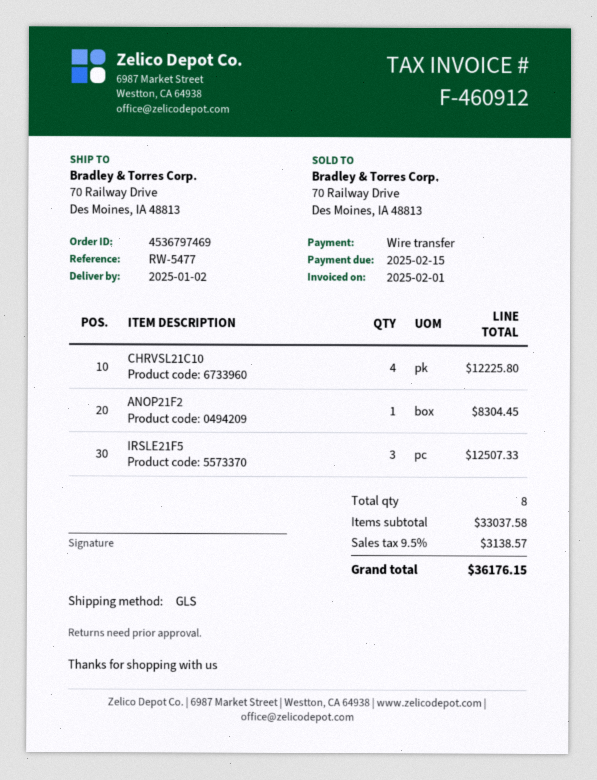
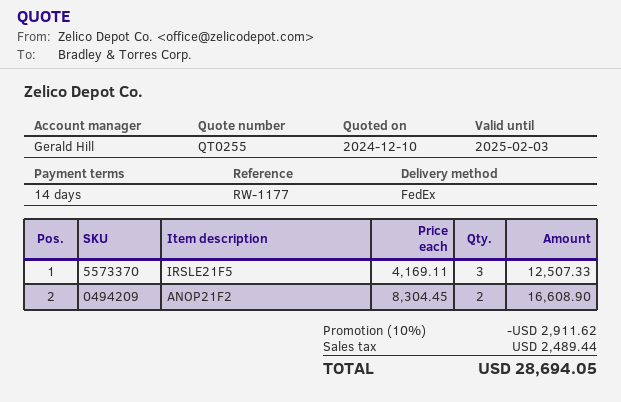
reference: RW-5477 -> RW-1177
shipping method: GLS -> FedEx
CHRVSL21C10: 4 for 12225.80 -> none
ANOP21F2: 1 for 8304.45 -> 2 for 16608.90
discount: none -> 10% = 2911.62
tax: 3138.57 -> 2489.44
total: 36176.15 -> 28694.05

